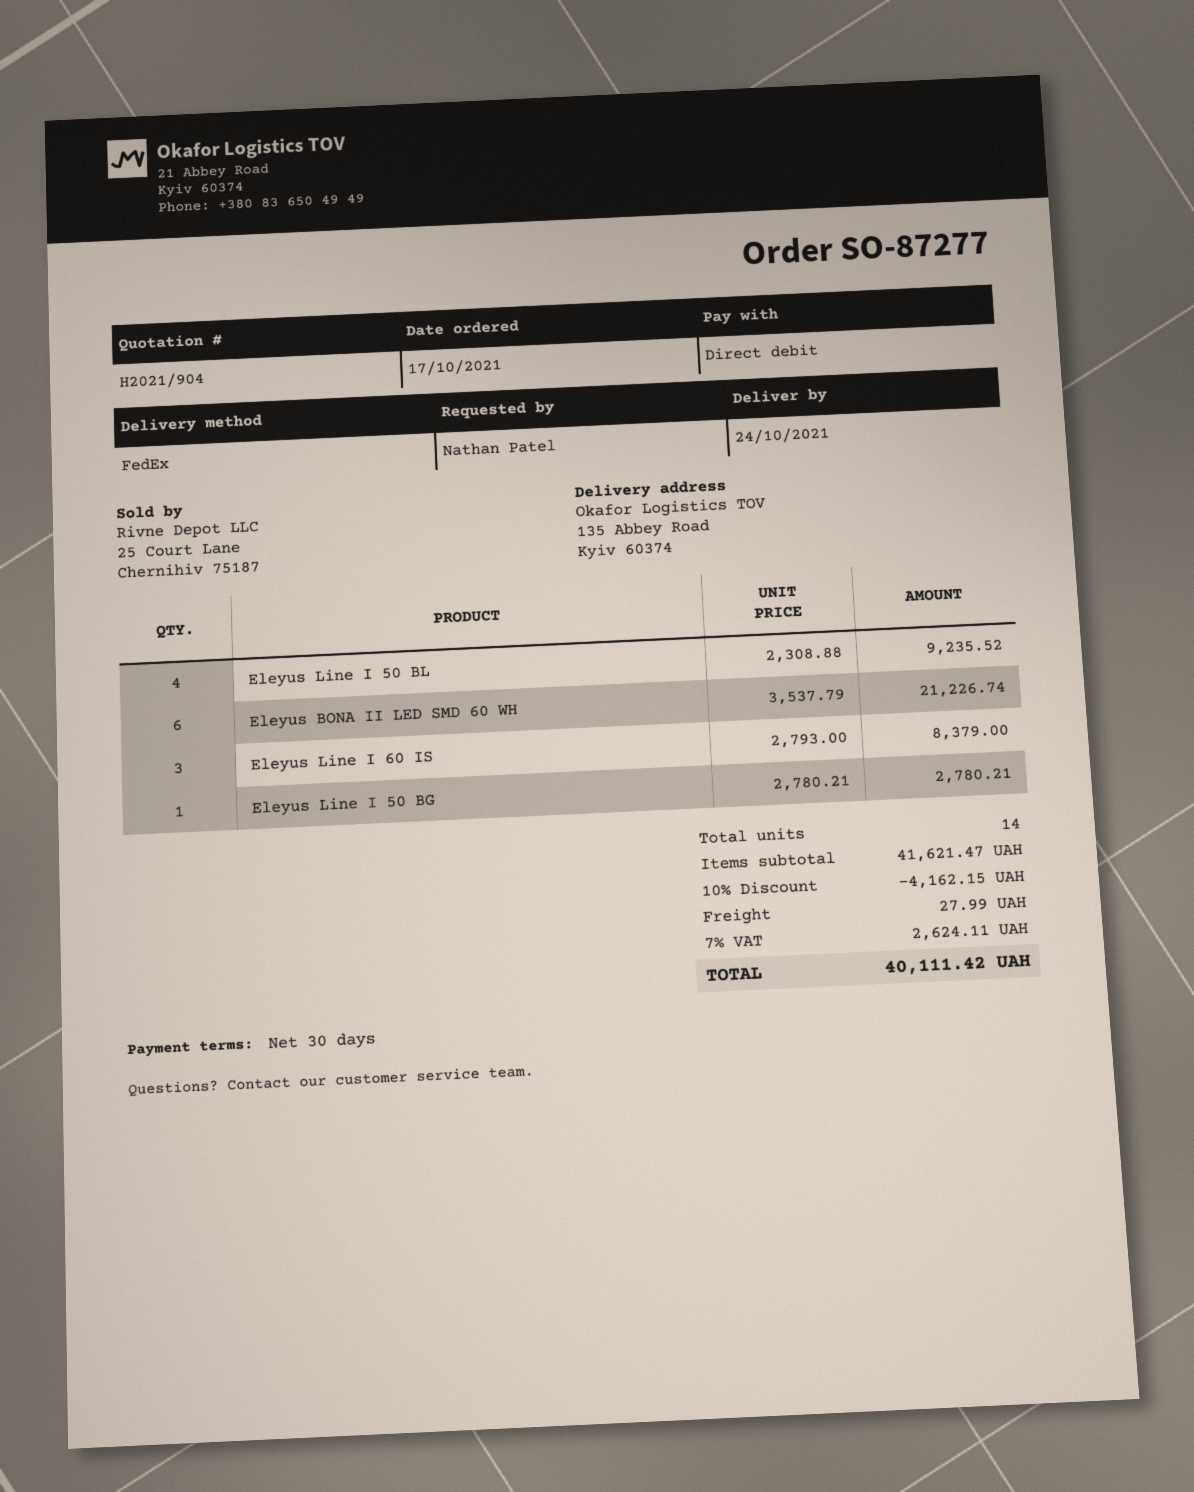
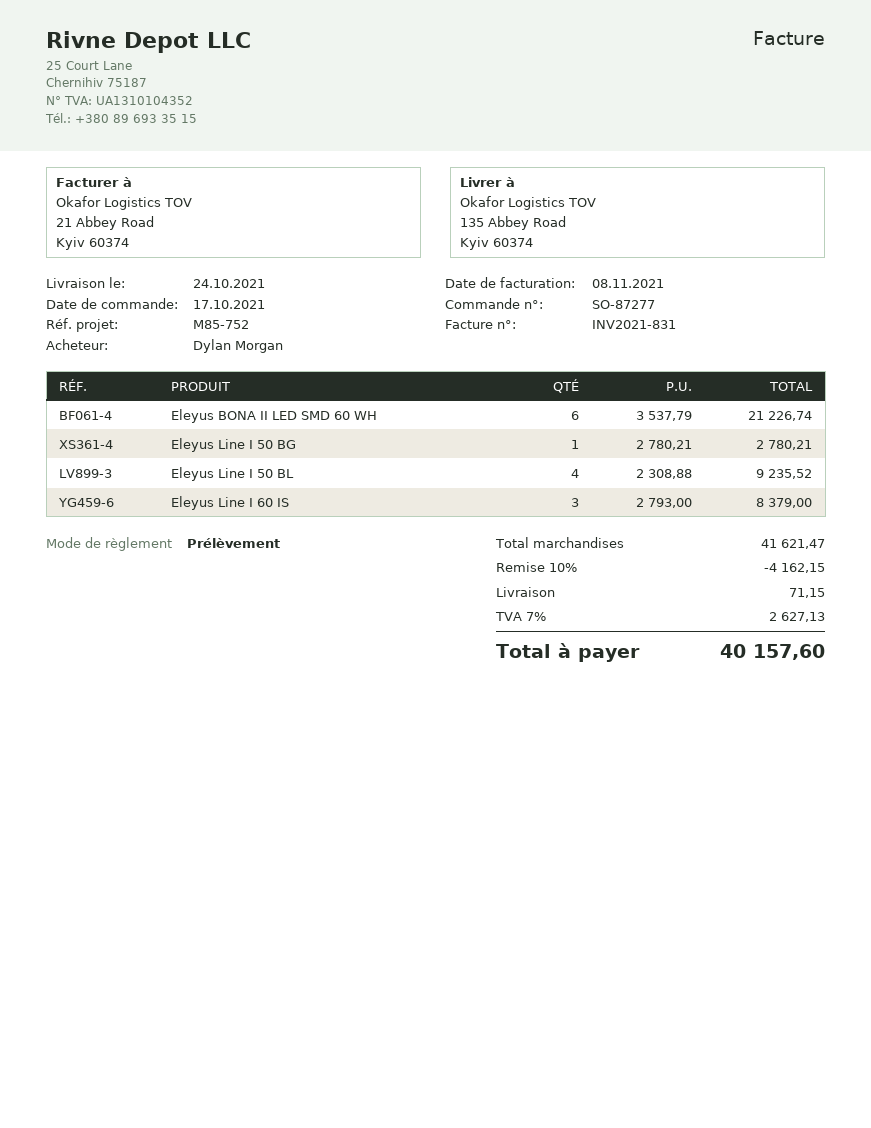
ordered by: Nathan Patel -> Dylan Morgan
shipping: 27.99 -> 71.15
tax: 7% = 2624.11 -> 7% = 2627.13
total: 40111.42 -> 40157.60

